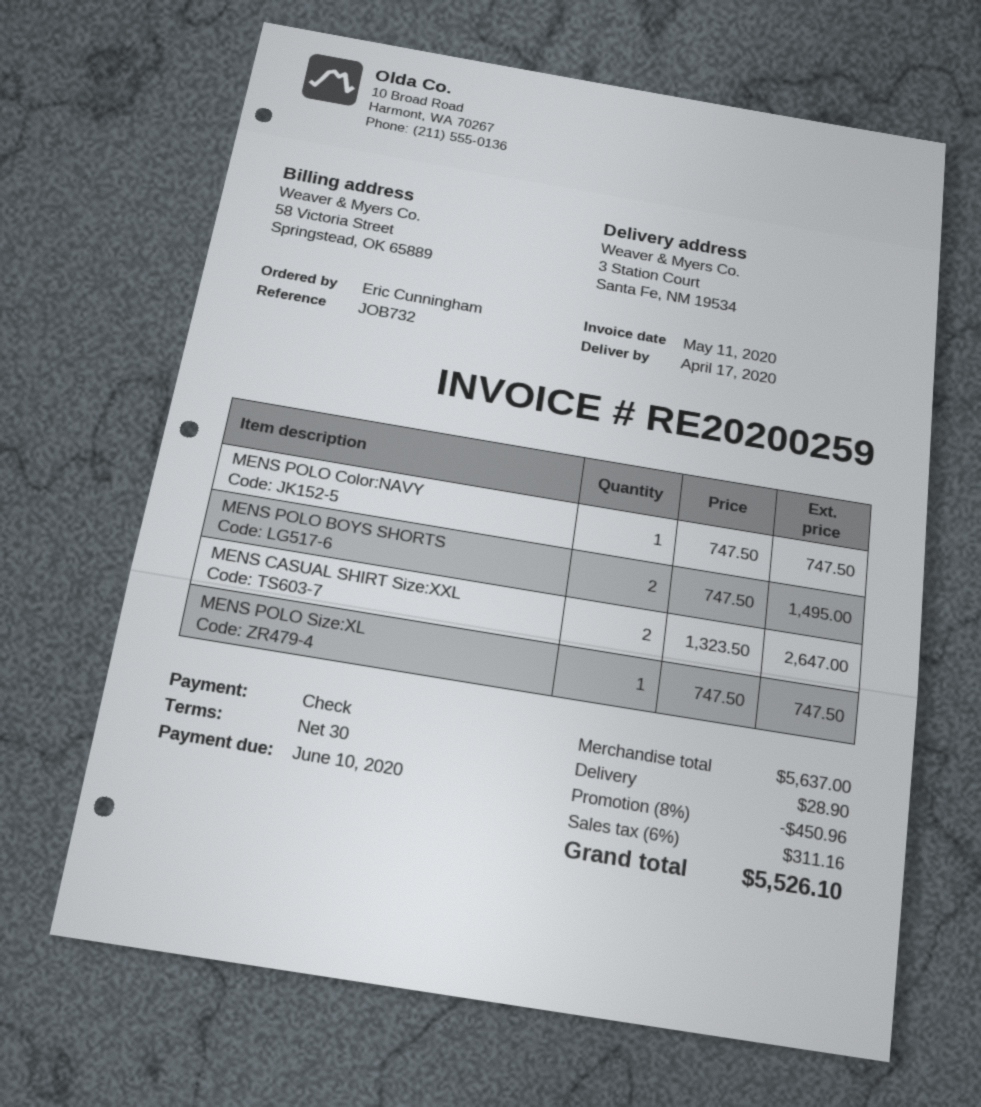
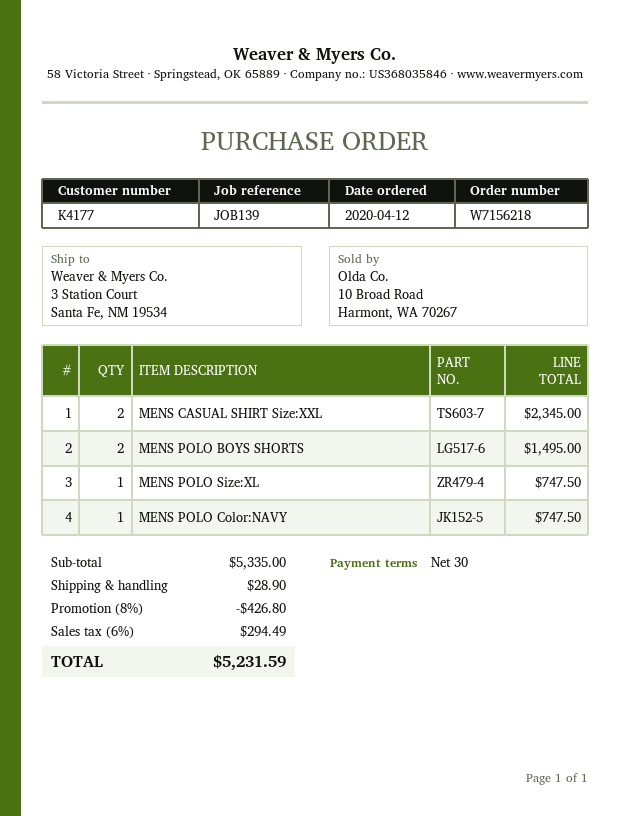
reference: JOB732 -> JOB139
MENS CASUAL SHIRT Size:XXL: 2 for 2647.00 -> 2 for 2345.00
subtotal: 5637.00 -> 5335.00
discount: 8% = 450.96 -> 8% = 426.80
tax: 6% = 311.16 -> 6% = 294.49
total: 5526.10 -> 5231.59

